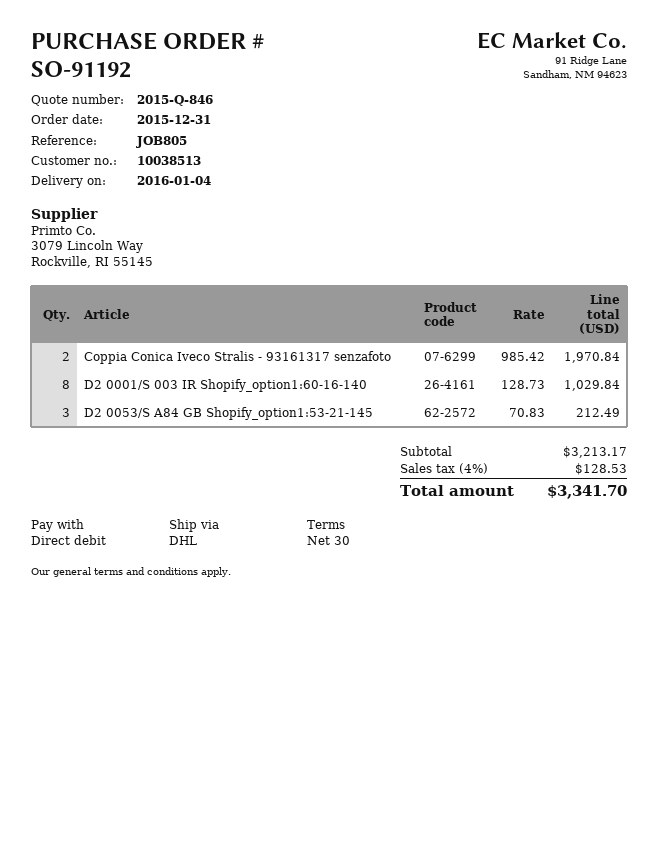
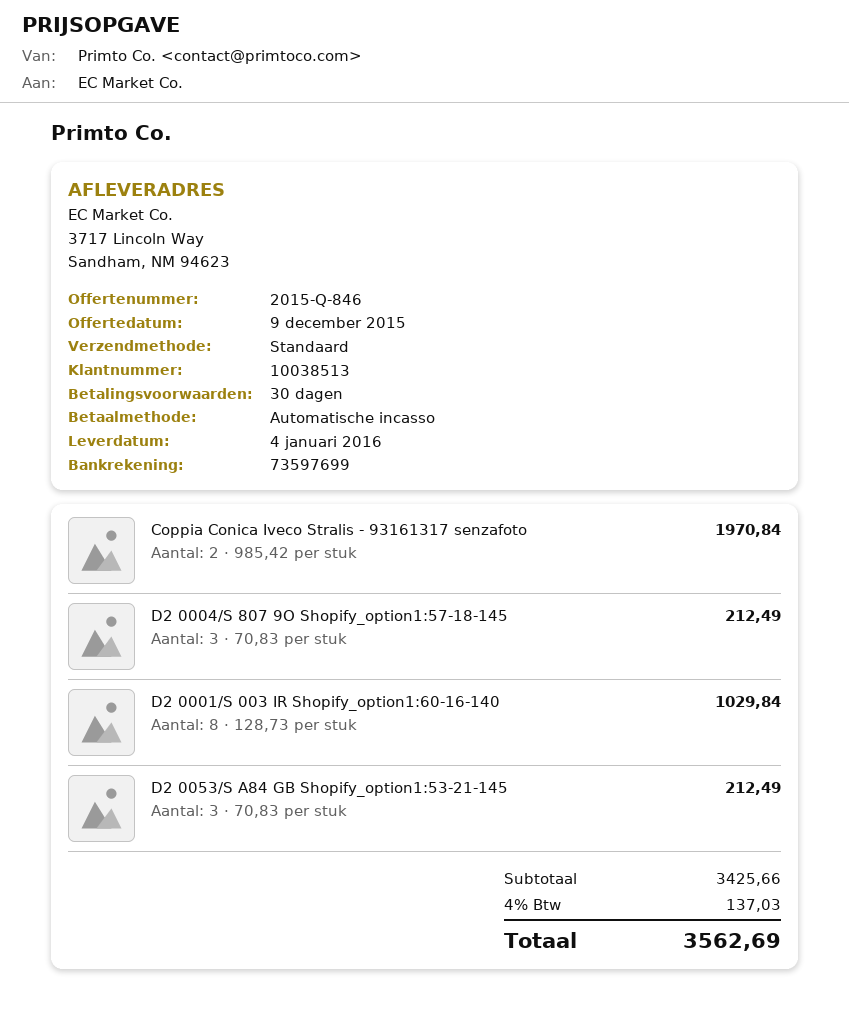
shipping method: DHL -> standard
D2 0004/S 807 9O Shopify_option1:57-18-145: none -> 3 x 70.83 = 212.49
subtotal: 3213.17 -> 3425.66
tax: 4% = 128.53 -> 4% = 137.03
total: 3341.70 -> 3562.69

